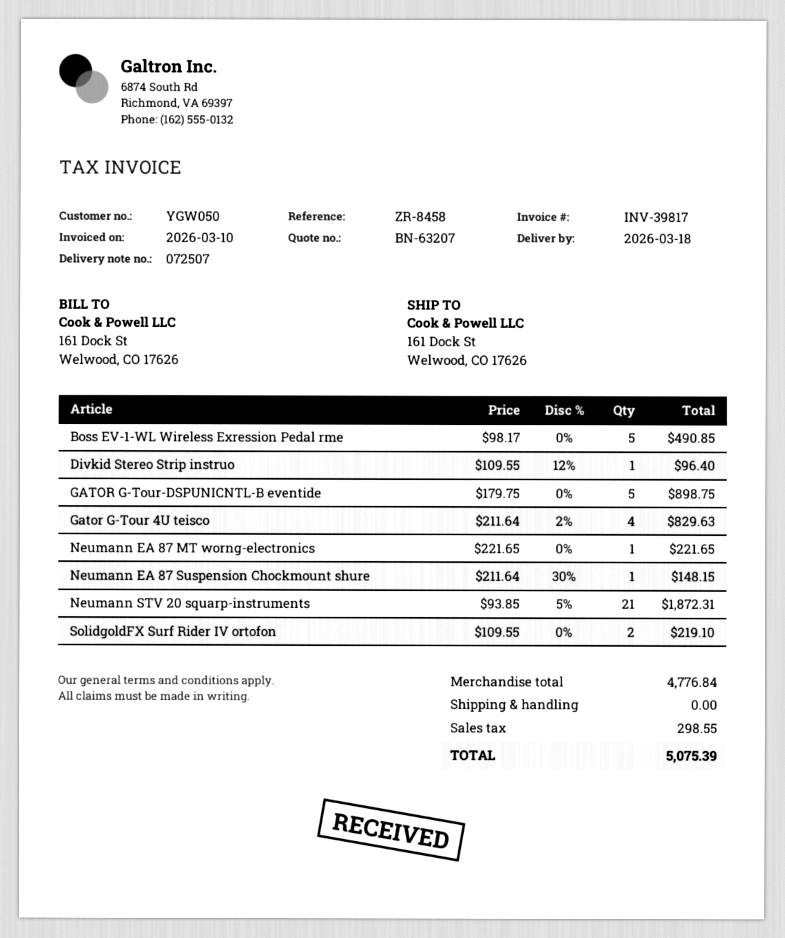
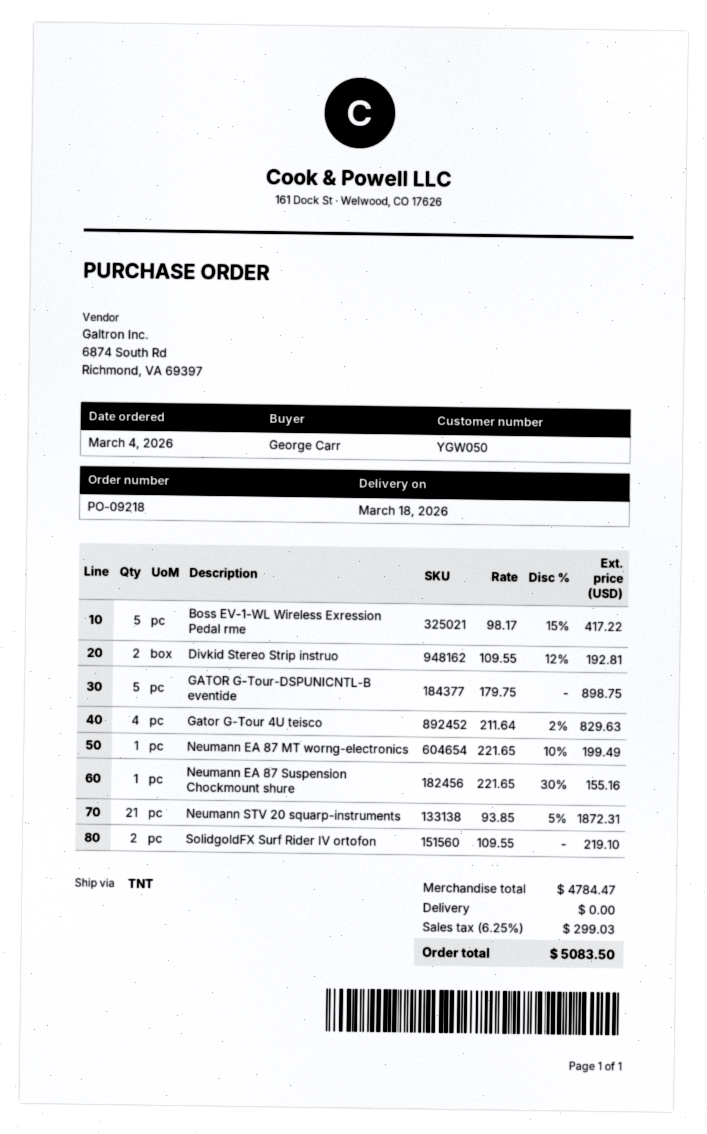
Boss EV-1-WL Wireless Exression Pedal rme: 5 x 98.17 = 490.85 -> 5 x 98.17 - 15% = 417.22
Divkid Stereo Strip instruo: 1 x 109.55 - 12% = 96.40 -> 2 x 109.55 - 12% = 192.81
Neumann EA 87 MT worng-electronics: 1 x 221.65 = 221.65 -> 1 x 221.65 - 10% = 199.49
Neumann EA 87 Suspension Chockmount shure: 1 x 211.64 - 30% = 148.15 -> 1 x 221.65 - 30% = 155.16
subtotal: 4776.84 -> 4784.47
tax: 298.55 -> 299.03
total: 5075.39 -> 5083.50

